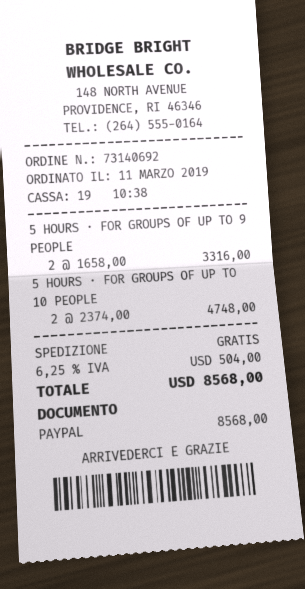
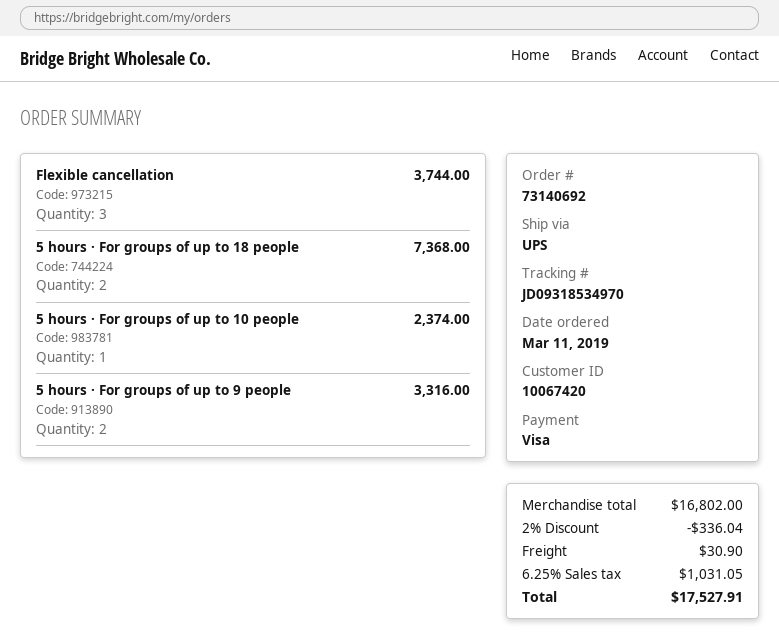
payment method: PayPal -> Visa
5 HOURS · FOR GROUPS OF UP TO 10 PEOPLE: 2 for 4748.00 -> 1 for 2374.00
Flexible cancellation: none -> 3 for 3744.00
5 hours · For groups of up to 18 people: none -> 2 for 7368.00
discount: none -> 2% = 336.04
shipping: 0.00 -> 30.90
tax: 6.25% = 504.00 -> 6.25% = 1031.05
total: 8568.00 -> 17527.91

